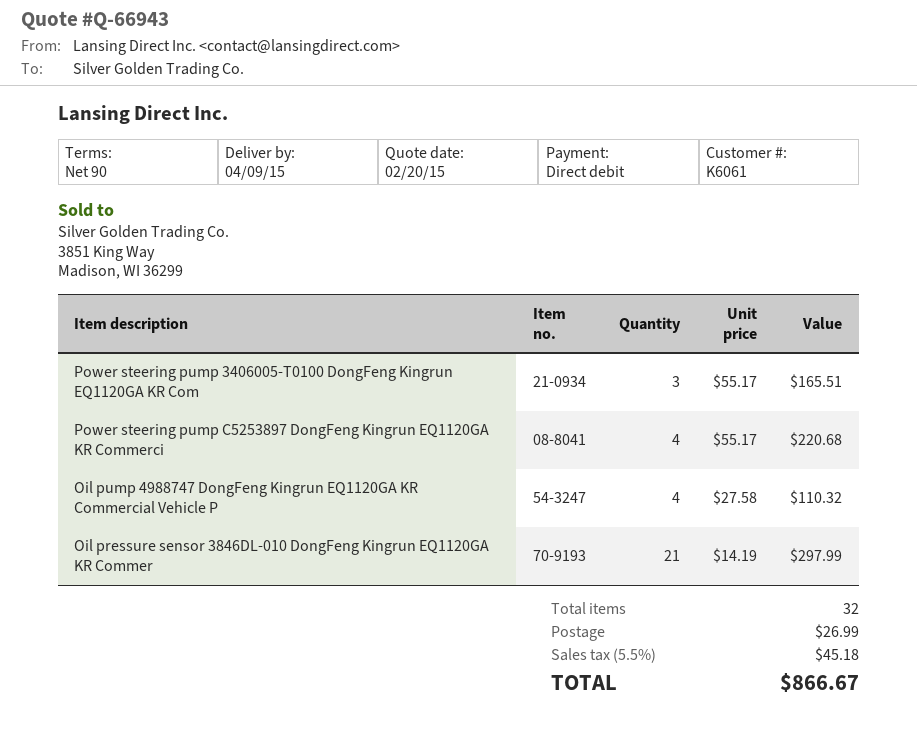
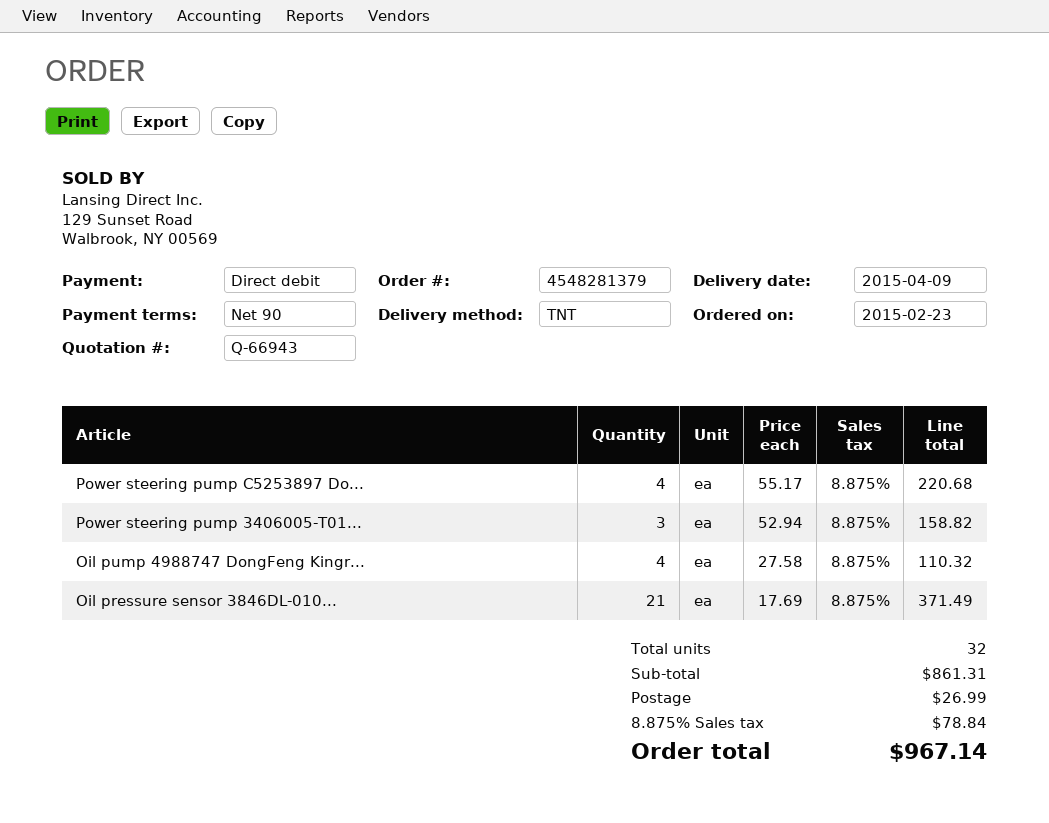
Power steering pump 3406005-T0100 DongFeng Kingrun EQ1120GA KR Com: 3 x 55.17 = 165.51 -> 3 x 52.94 = 158.82
Oil pressure sensor 3846DL-010 DongFeng Kingrun EQ1120GA KR Commer: 21 x 14.19 = 297.99 -> 21 x 17.69 = 371.49
tax: 5.5% = 45.18 -> 8.875% = 78.84
total: 866.67 -> 967.14

